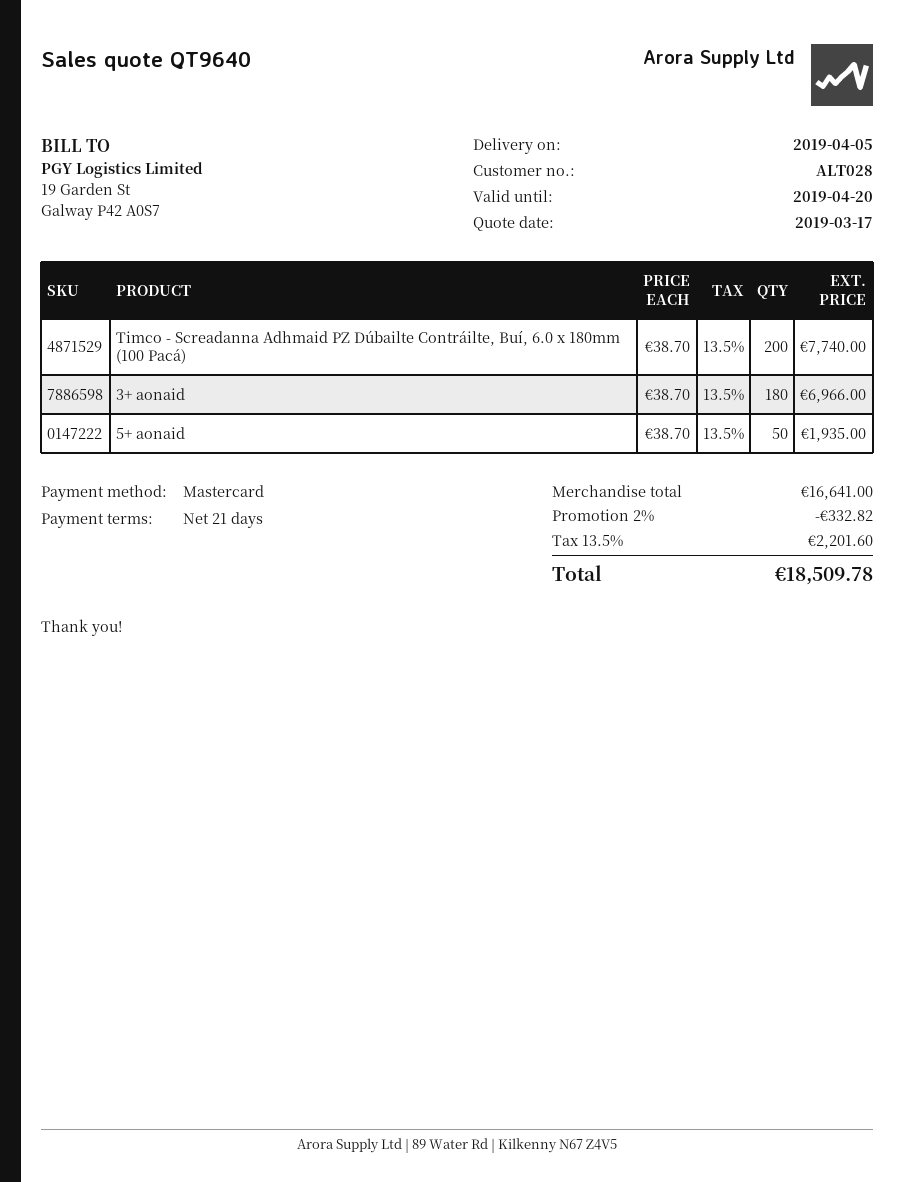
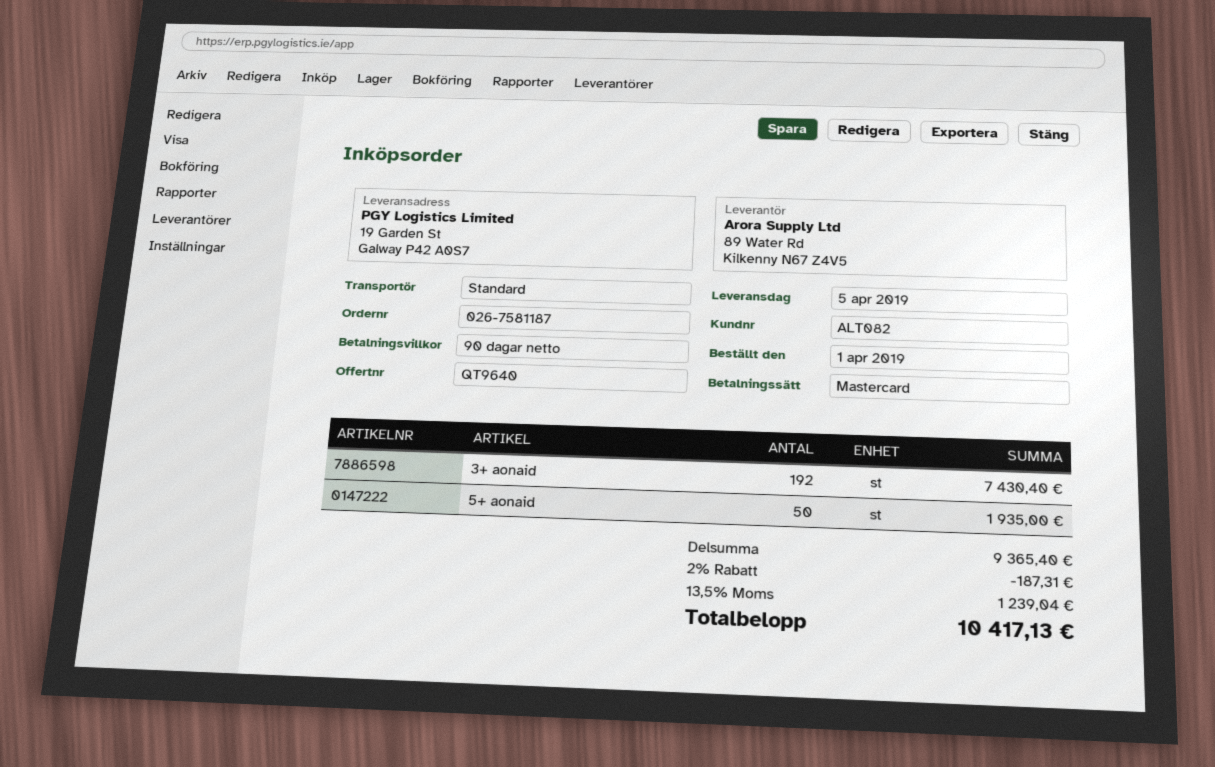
payment terms: 21 days -> 90 days
customer number: ALT028 -> ALT082
Timco - Screadanna Adhmaid PZ Dúbailte Contráilte, Buí, 6.0 x 180mm (100 Pacá): 200 for 7740.00 -> none
3+ aonaid: 180 for 6966.00 -> 192 for 7430.40
subtotal: 16641.00 -> 9365.40
discount: 2% = 332.82 -> 2% = 187.31
tax: 13.5% = 2201.60 -> 13.5% = 1239.04
total: 18509.78 -> 10417.13

